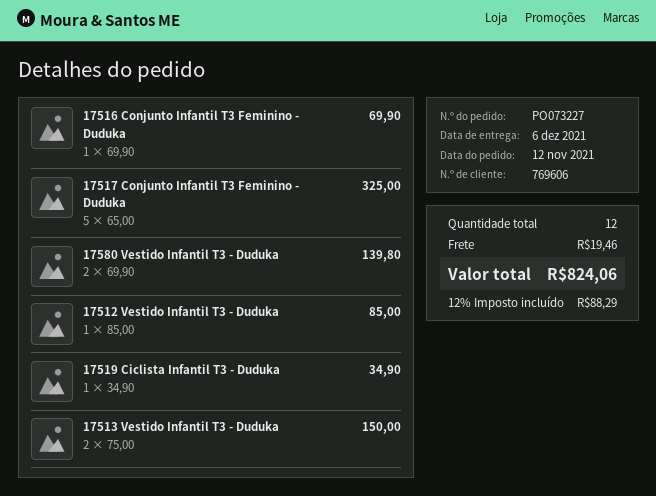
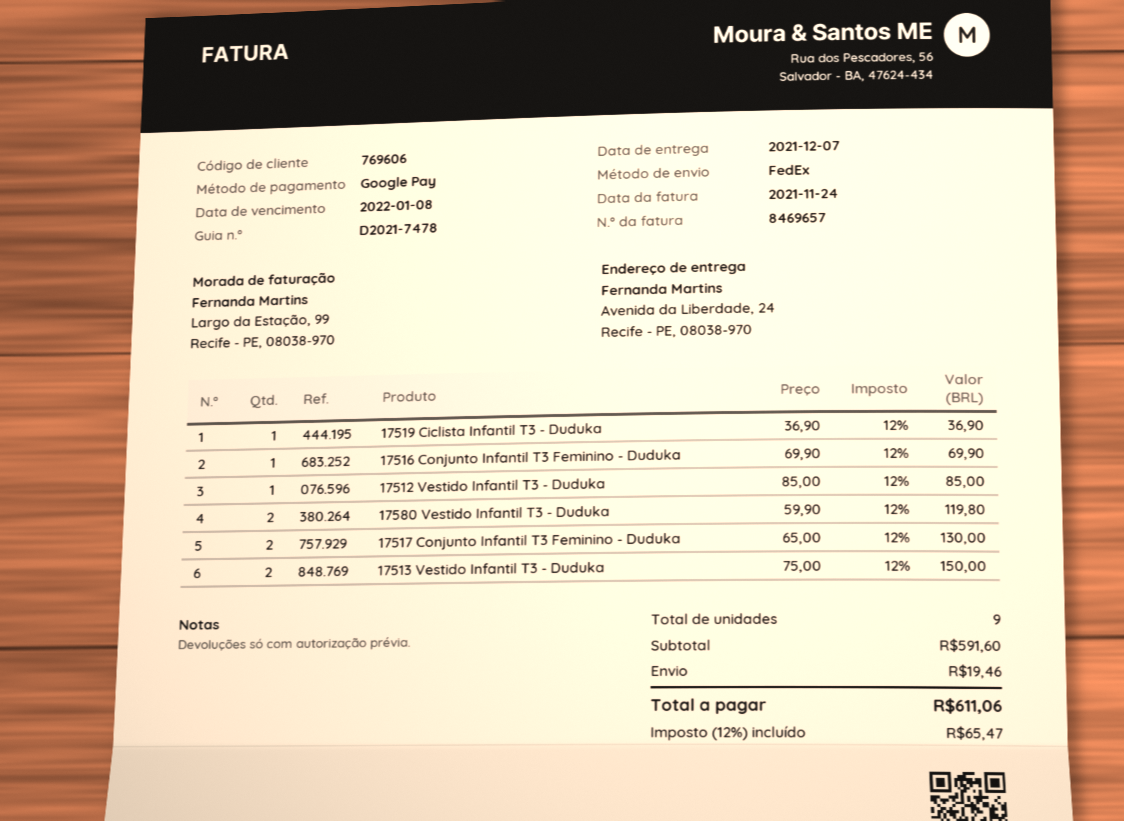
delivery date: 2021-12-06 -> 2021-12-07
17517 Conjunto Infantil T3 Feminino - Duduka: 5 x 65.00 = 325.00 -> 2 x 65.00 = 130.00
17580 Vestido Infantil T3 - Duduka: 2 x 69.90 = 139.80 -> 2 x 59.90 = 119.80
17519 Ciclista Infantil T3 - Duduka: 1 x 34.90 = 34.90 -> 1 x 36.90 = 36.90
total quantity: 12 -> 9
tax: 12% = 88.29 -> 12% = 65.47
total: 824.06 -> 611.06

